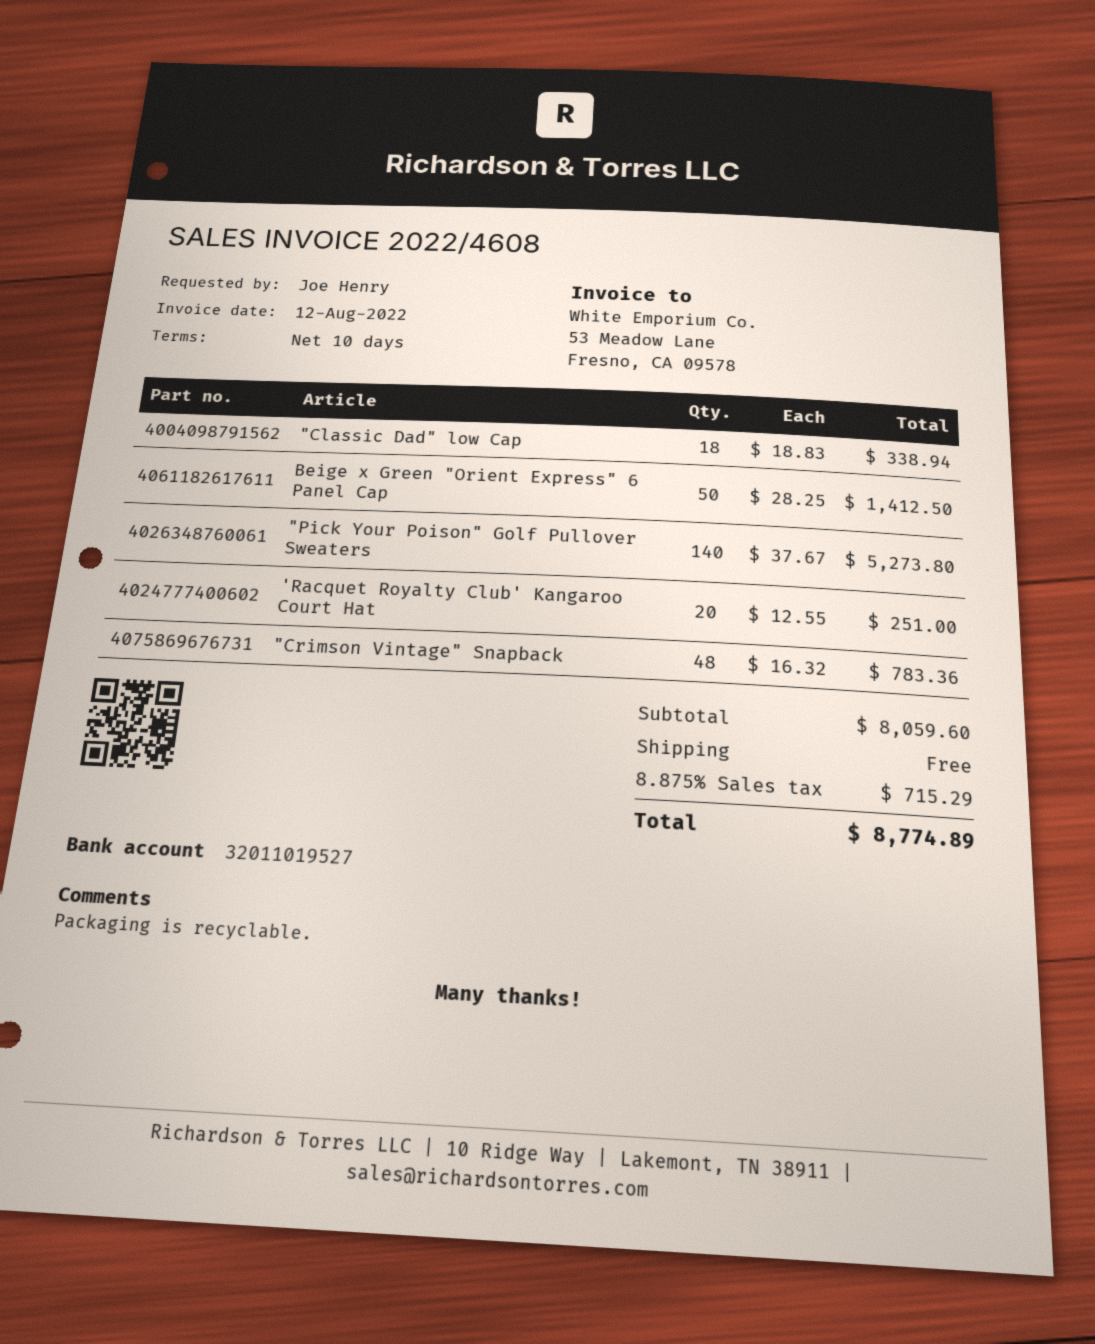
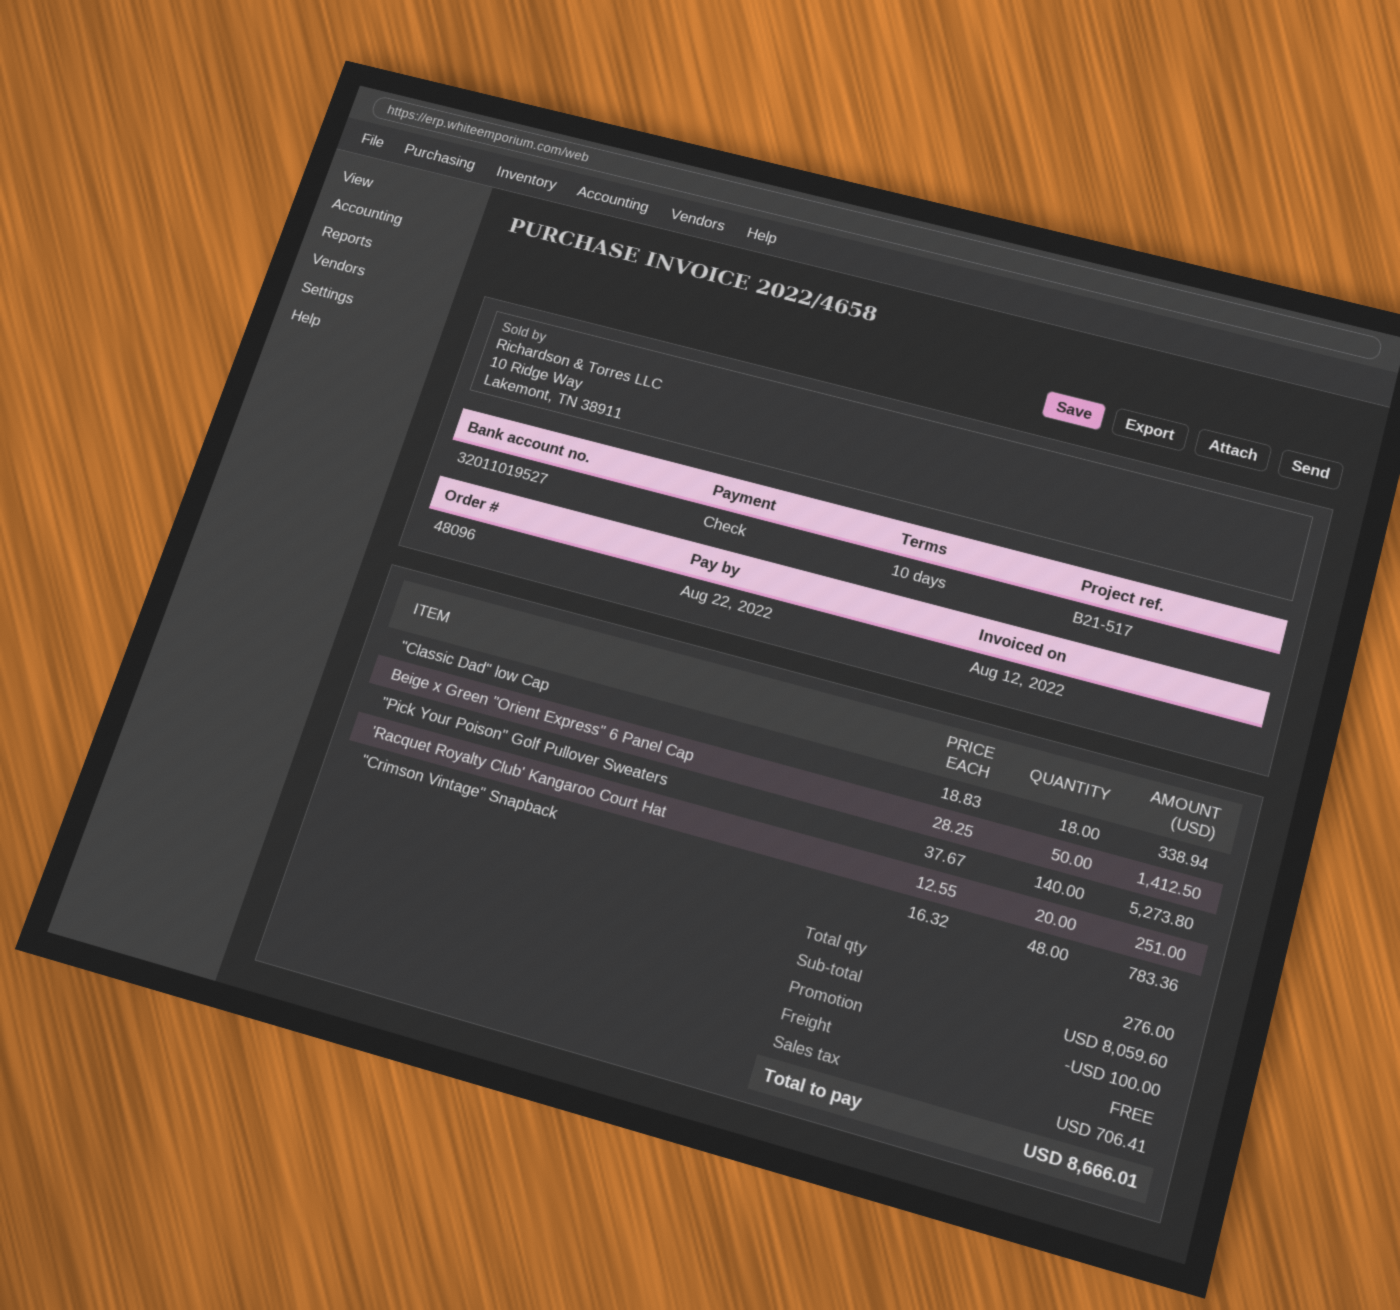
invoice number: 2022/4608 -> 2022/4658
discount: none -> 100.00
tax: 715.29 -> 706.41
total: 8774.89 -> 8666.01

